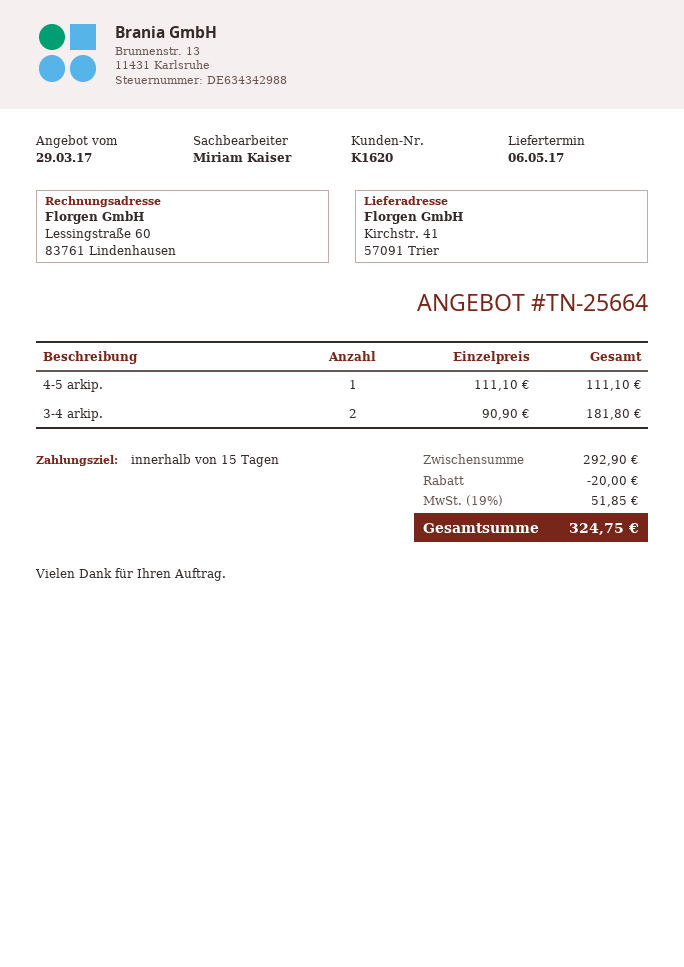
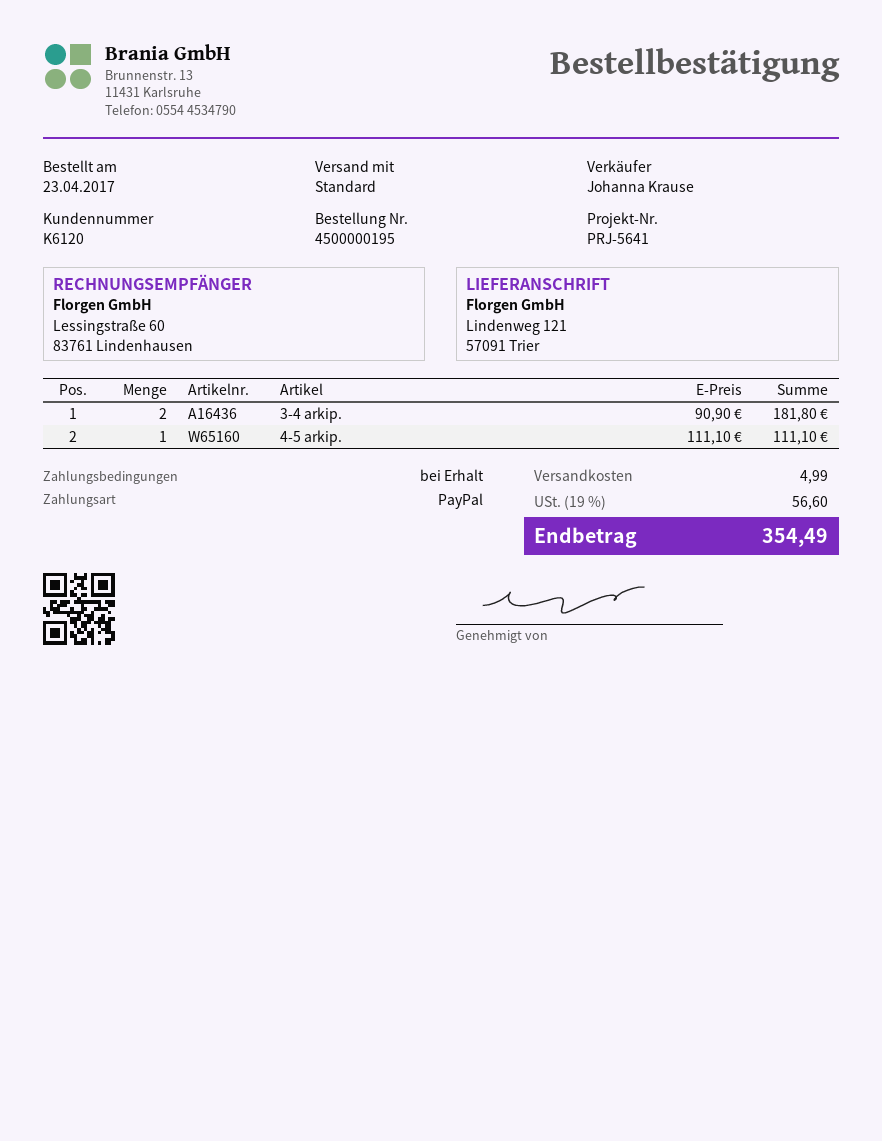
payment terms: 15 days -> on receipt
customer number: K1620 -> K6120
sales rep: Miriam Kaiser -> Johanna Krause
ship to: Kirchstr. 41, 57091 Trier -> Lindenweg 121, 57091 Trier
discount: 20.00 -> none
shipping: none -> 4.99
tax: 19% = 51.85 -> 19% = 56.60
total: 324.75 -> 354.49

